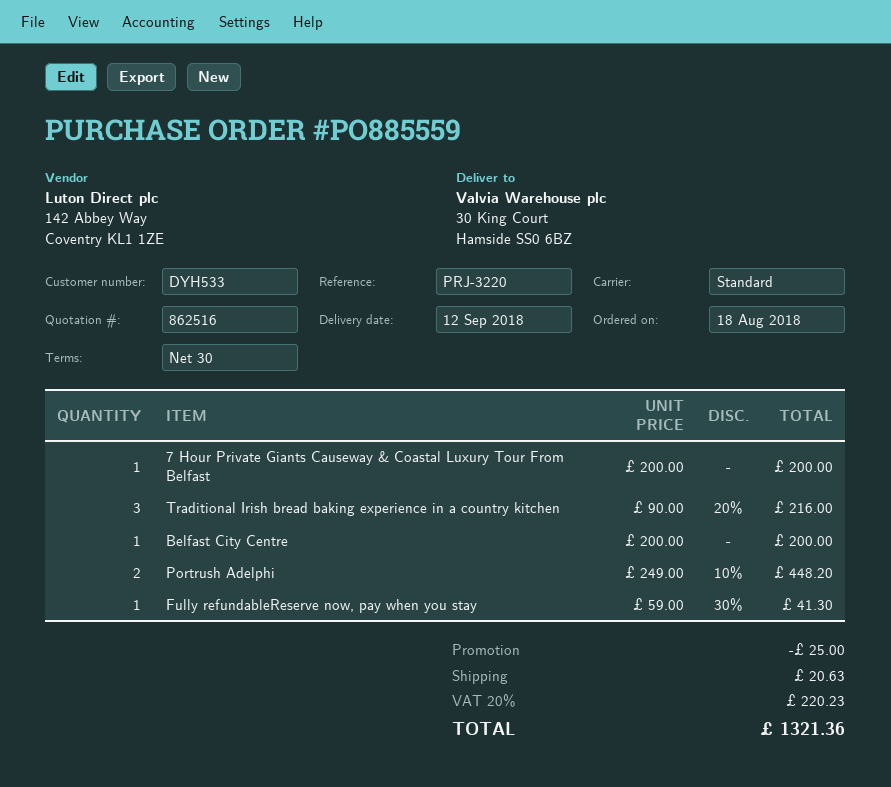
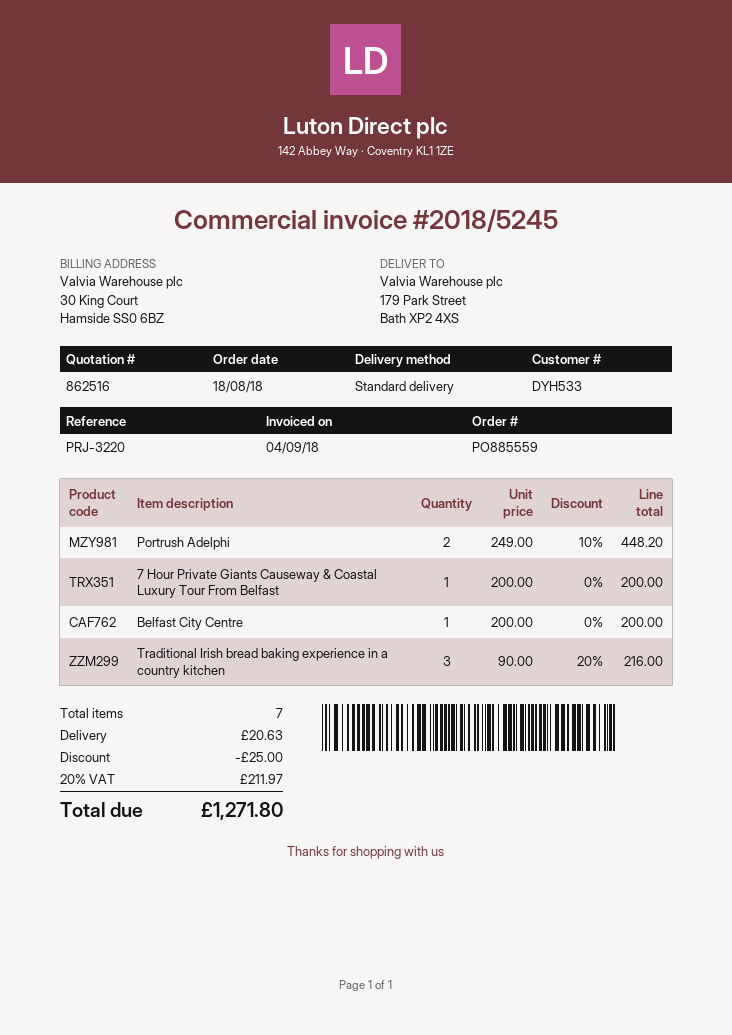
ship to: 30 King Court, Hamside SS0 6BZ -> 179 Park Street, Bath XP2 4XS
Fully refundableReserve now, pay when you stay: 1 x 59.00 - 30% = 41.30 -> none
tax: 20% = 220.23 -> 20% = 211.97
total: 1321.36 -> 1271.80

